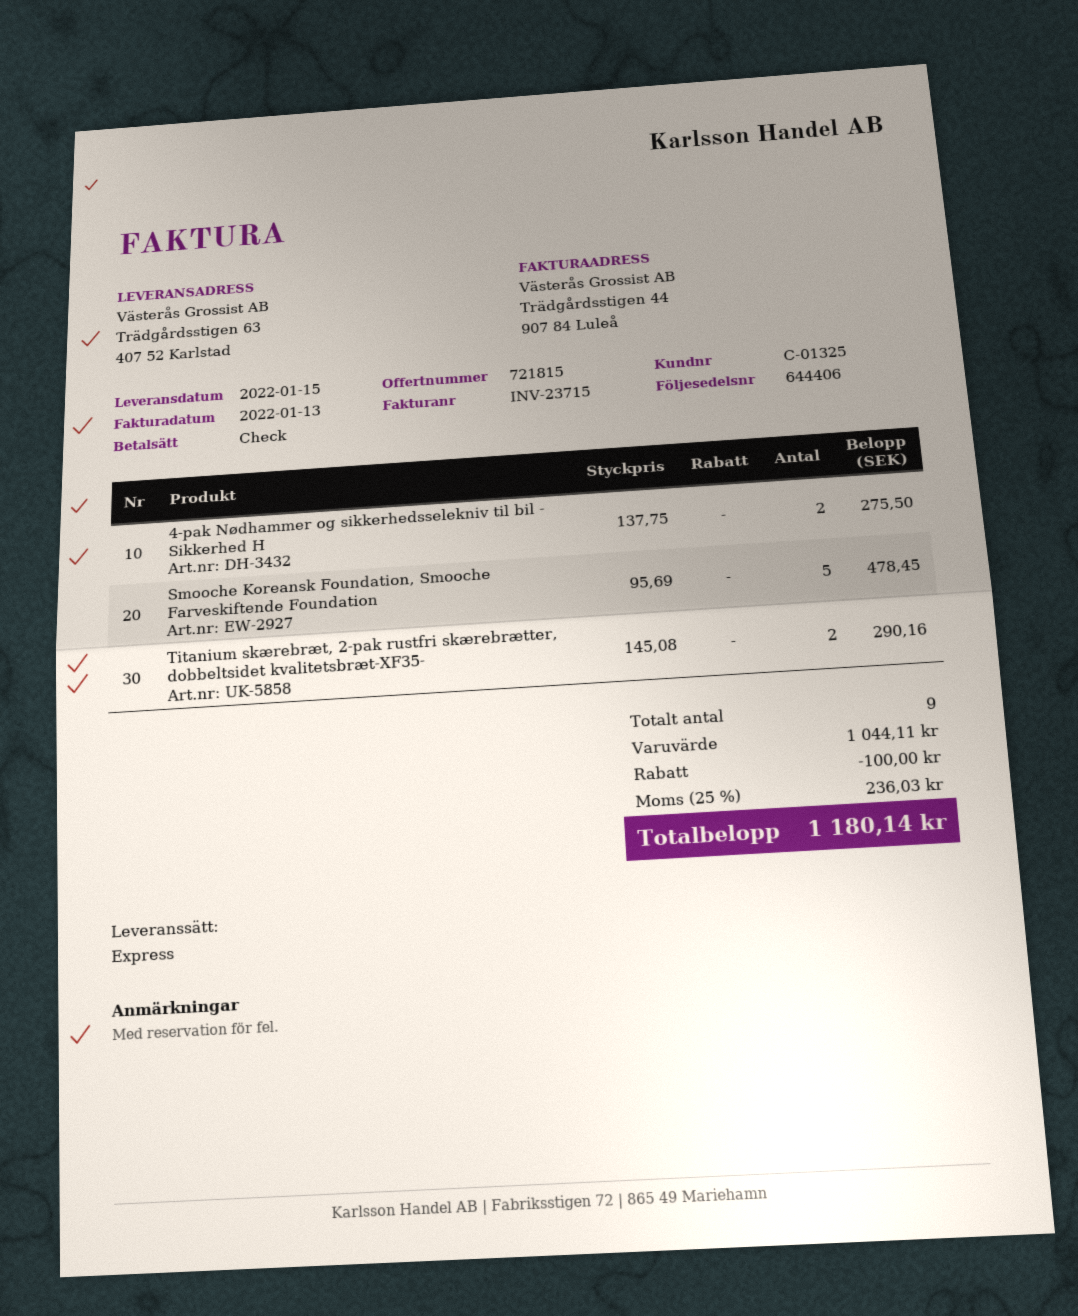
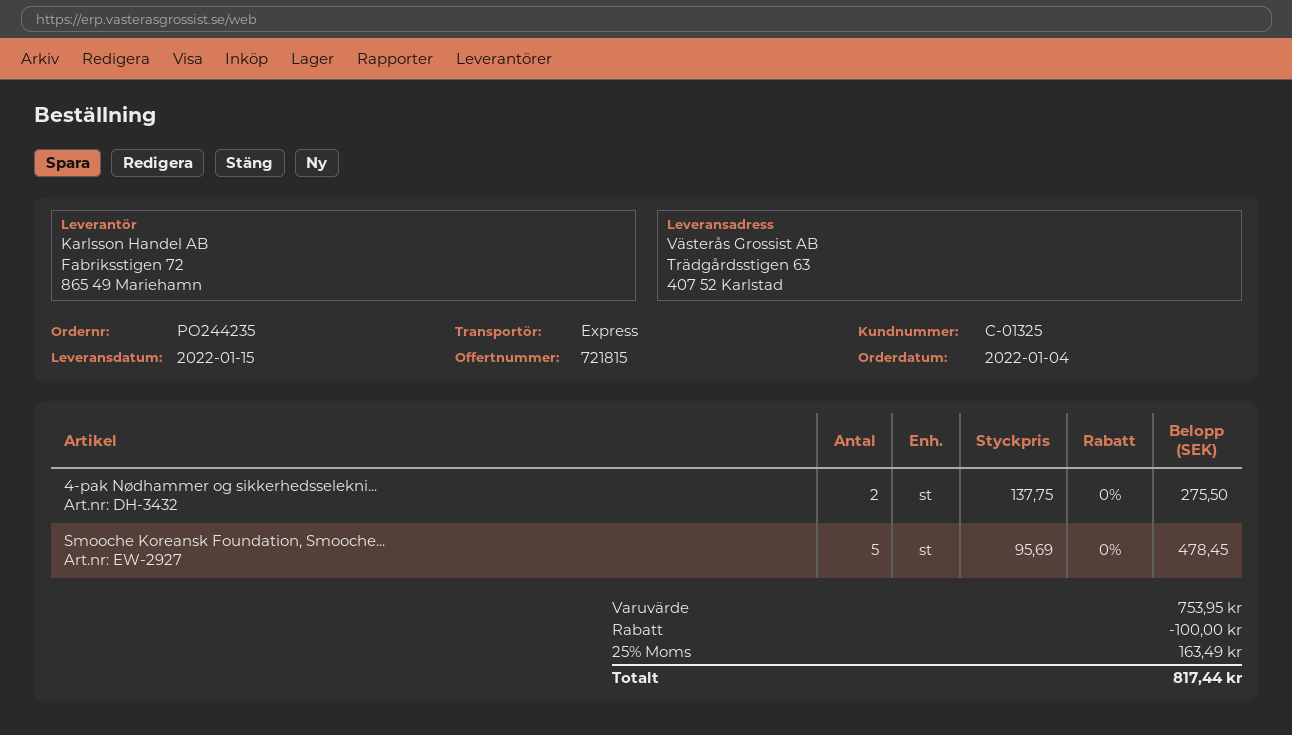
Titanium skærebræt, 2-pak rustfri skærebrætter, dobbeltsidet kvalitetsbræt-XF35-: 2 x 145.08 = 290.16 -> none
subtotal: 1044.11 -> 753.95
tax: 25% = 236.03 -> 25% = 163.49
total: 1180.14 -> 817.44

